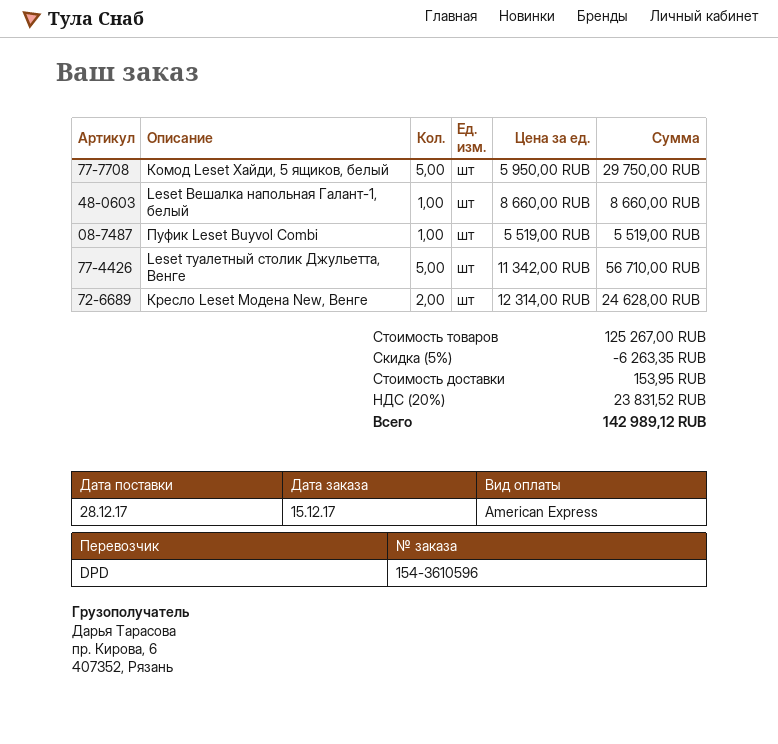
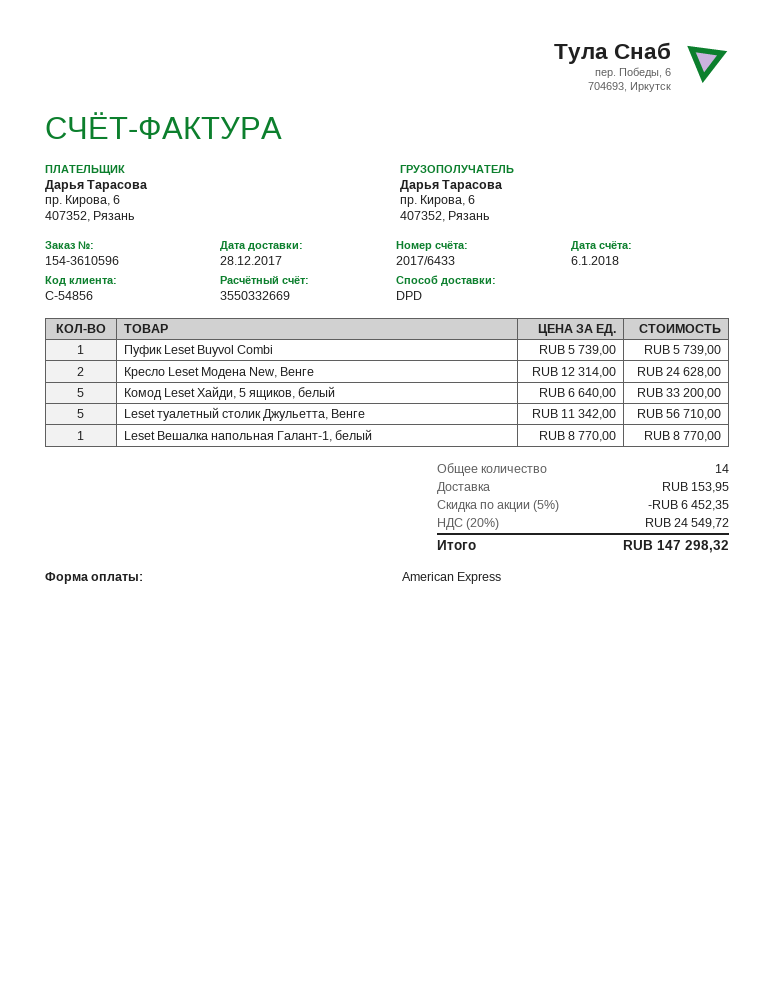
Комод Leset Хайди, 5 ящиков, белый: 5 x 5950.00 = 29750.00 -> 5 x 6640.00 = 33200.00
Leset Вешалка напольная Галант-1, белый: 1 x 8660.00 = 8660.00 -> 1 x 8770.00 = 8770.00
Пуфик Leset Buyvol Combi: 1 x 5519.00 = 5519.00 -> 1 x 5739.00 = 5739.00
discount: 5% = 6263.35 -> 5% = 6452.35
tax: 20% = 23831.52 -> 20% = 24549.72
total: 142989.12 -> 147298.32

